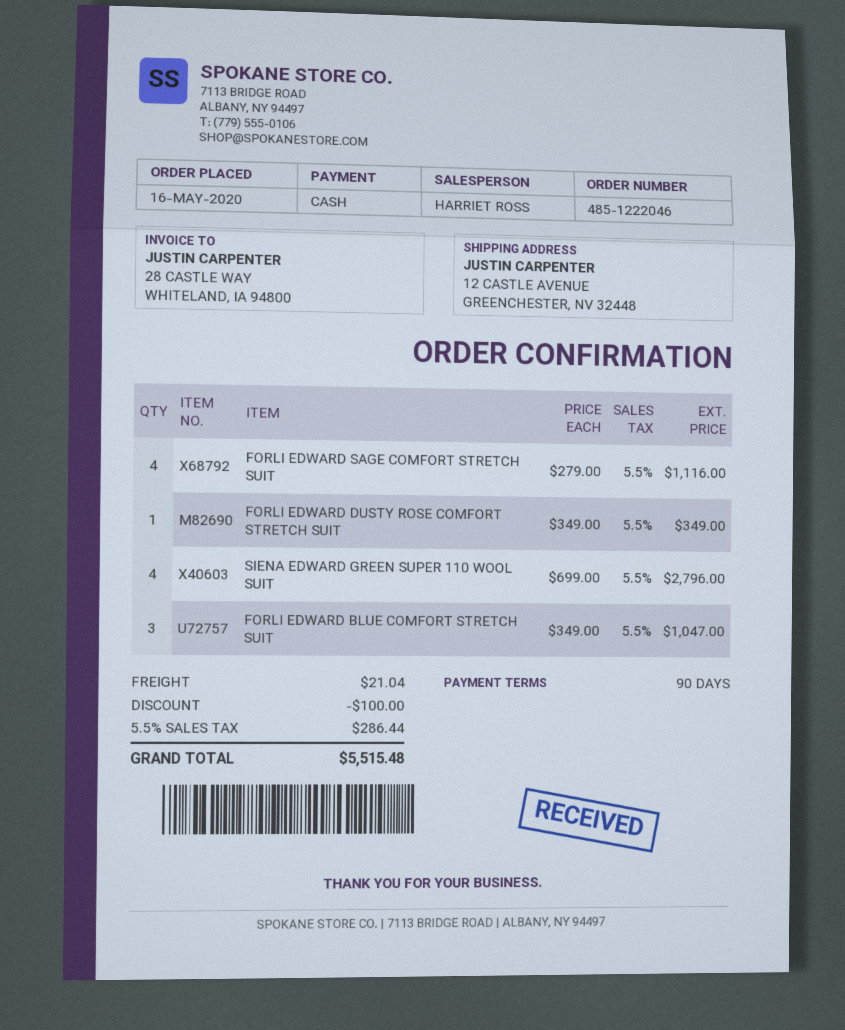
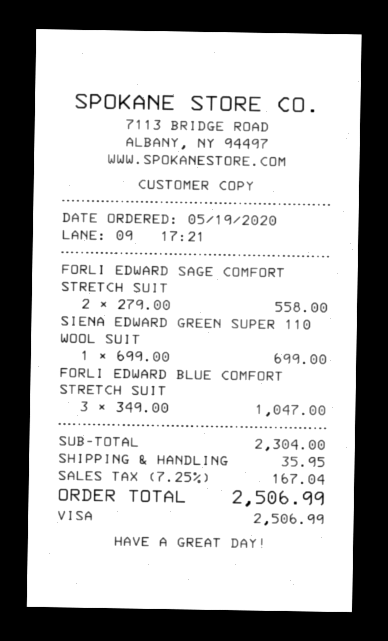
order date: 2020-05-16 -> 2020-05-19
payment method: cash -> Visa
FORLI EDWARD SAGE COMFORT STRETCH SUIT: 4 x 279.00 = 1116.00 -> 2 x 279.00 = 558.00
FORLI EDWARD DUSTY ROSE COMFORT STRETCH SUIT: 1 x 349.00 = 349.00 -> none
SIENA EDWARD GREEN SUPER 110 WOOL SUIT: 4 x 699.00 = 2796.00 -> 1 x 699.00 = 699.00
discount: 100.00 -> none
shipping: 21.04 -> 35.95
tax: 5.5% = 286.44 -> 7.25% = 167.04
total: 5515.48 -> 2506.99

